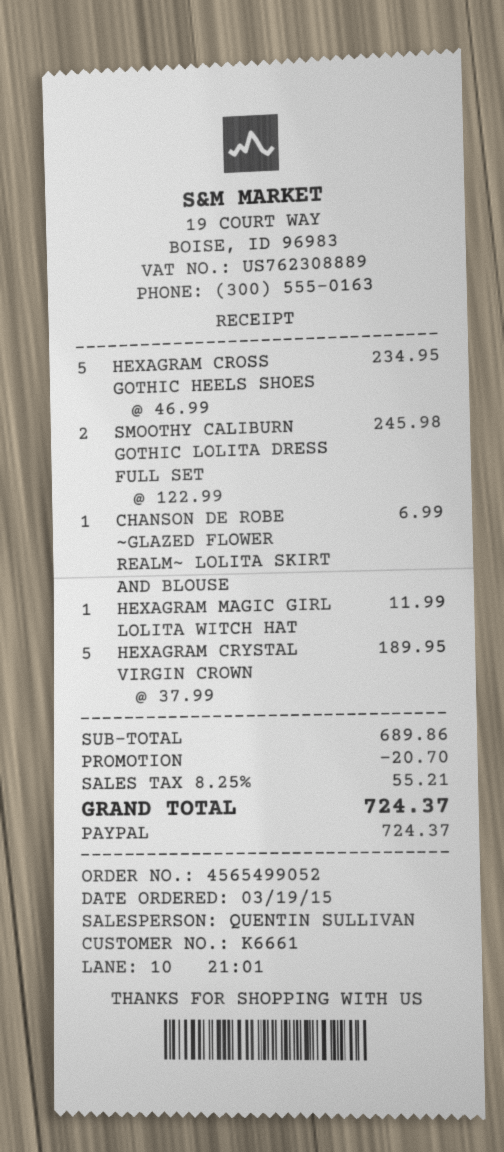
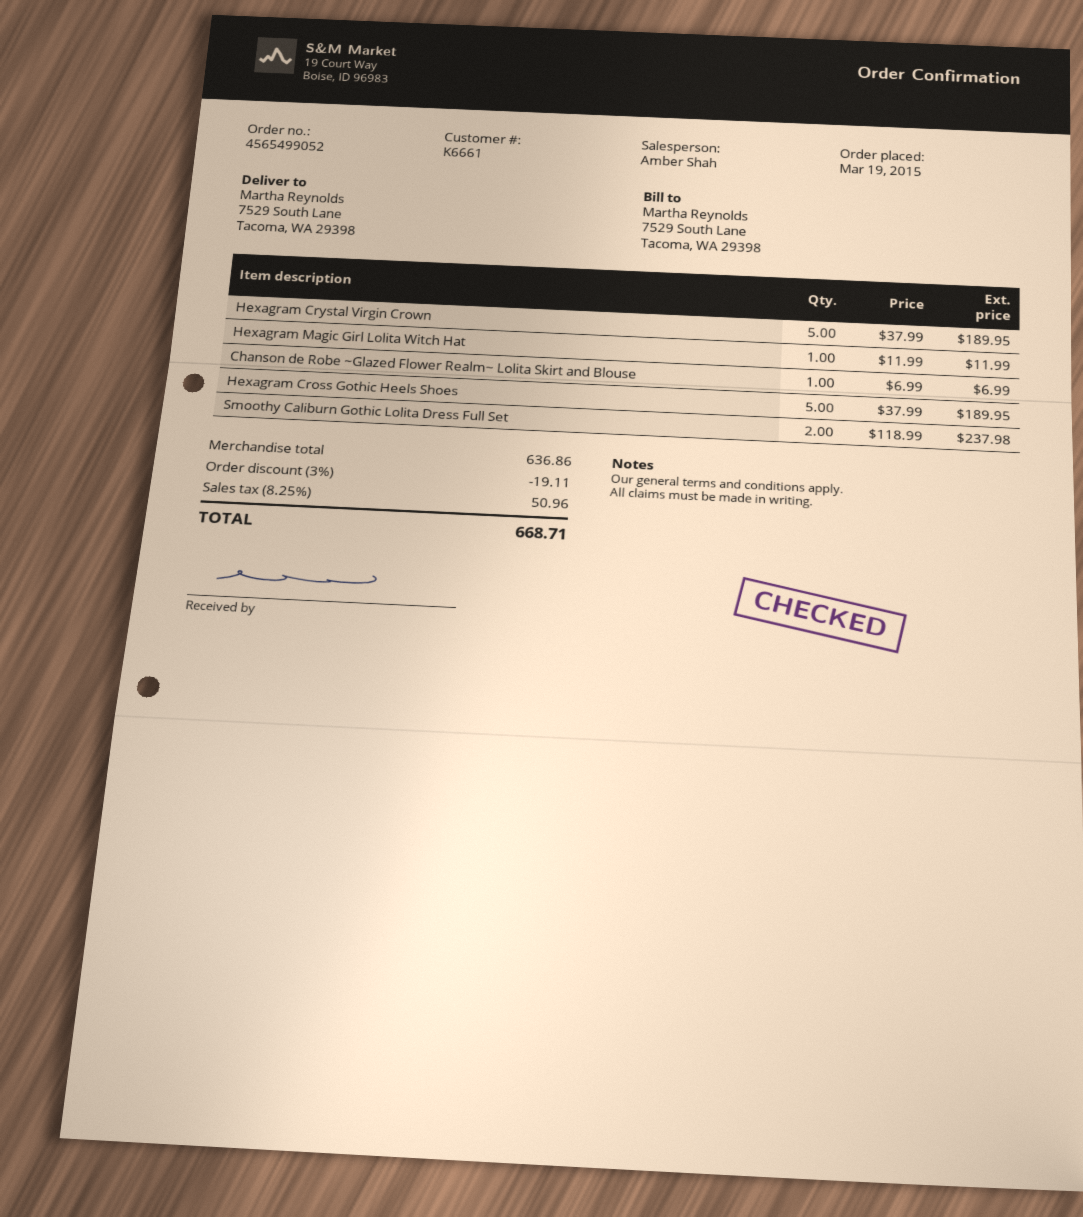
sales rep: QUENTIN SULLIVAN -> Amber Shah
HEXAGRAM CROSS GOTHIC HEELS SHOES: 5 x 46.99 = 234.95 -> 5 x 37.99 = 189.95
SMOOTHY CALIBURN GOTHIC LOLITA DRESS FULL SET: 2 x 122.99 = 245.98 -> 2 x 118.99 = 237.98
subtotal: 689.86 -> 636.86
discount: 20.70 -> 19.11
tax: 8.25% = 55.21 -> 8.25% = 50.96
total: 724.37 -> 668.71

